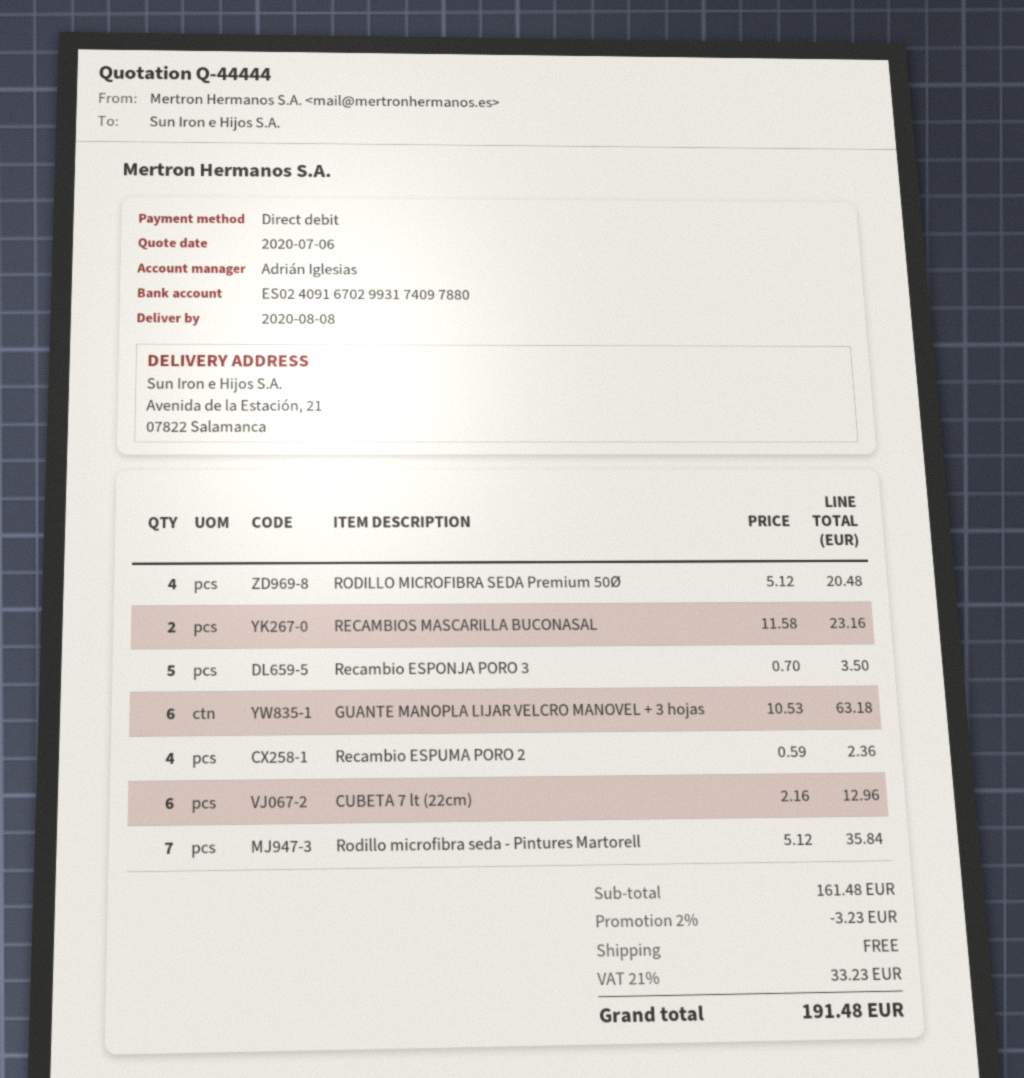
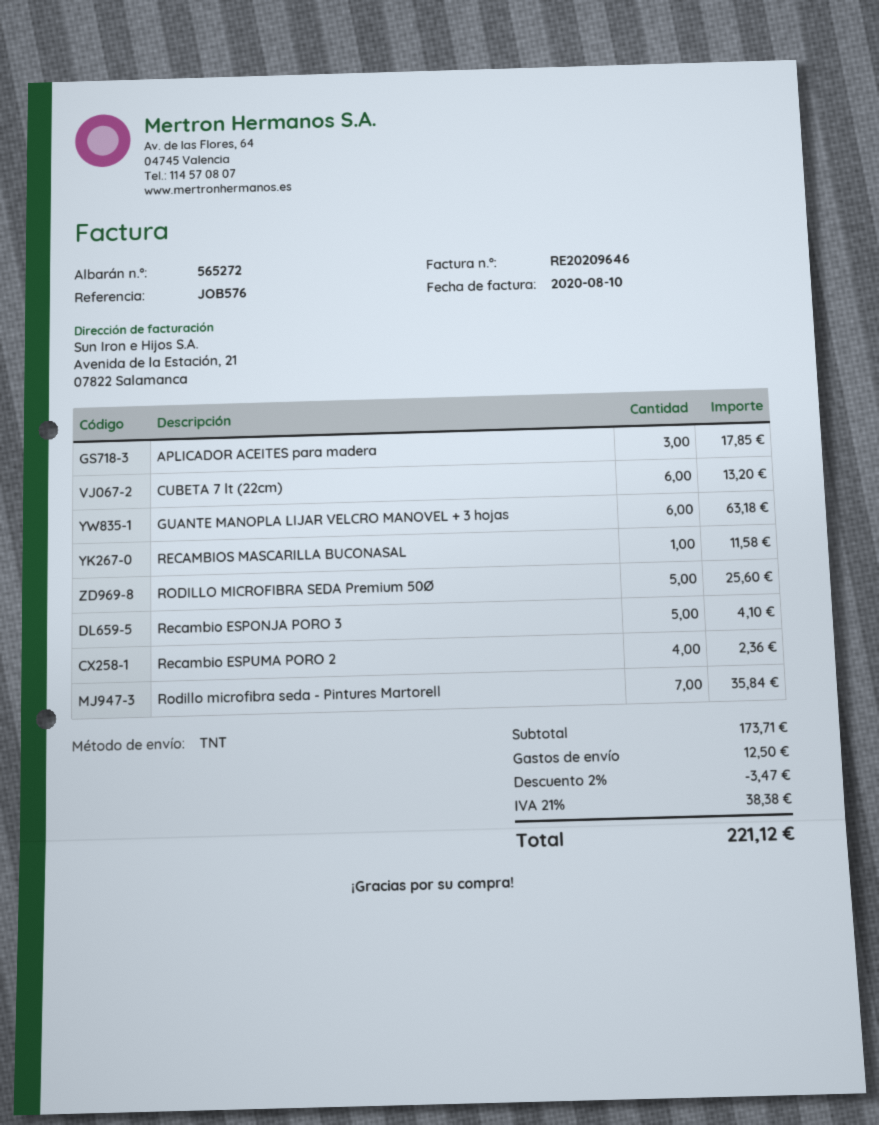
RODILLO MICROFIBRA SEDA Premium 50Ø: 4 for 20.48 -> 5 for 25.60
RECAMBIOS MASCARILLA BUCONASAL: 2 for 23.16 -> 1 for 11.58
Recambio ESPONJA PORO 3: 5 for 3.50 -> 5 for 4.10
CUBETA 7 lt (22cm): 6 for 12.96 -> 6 for 13.20
APLICADOR ACEITES para madera: none -> 3 for 17.85
subtotal: 161.48 -> 173.71
discount: 2% = 3.23 -> 2% = 3.47
shipping: 0.00 -> 12.50
tax: 21% = 33.23 -> 21% = 38.38
total: 191.48 -> 221.12

